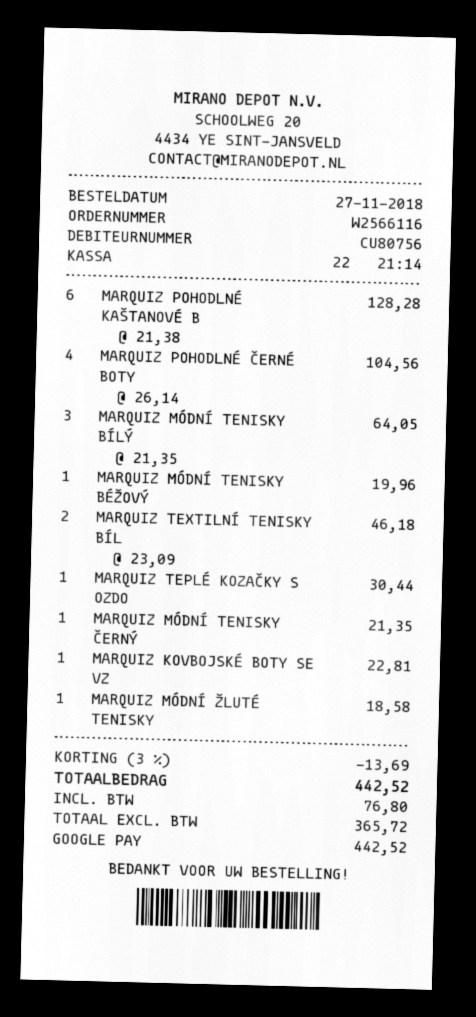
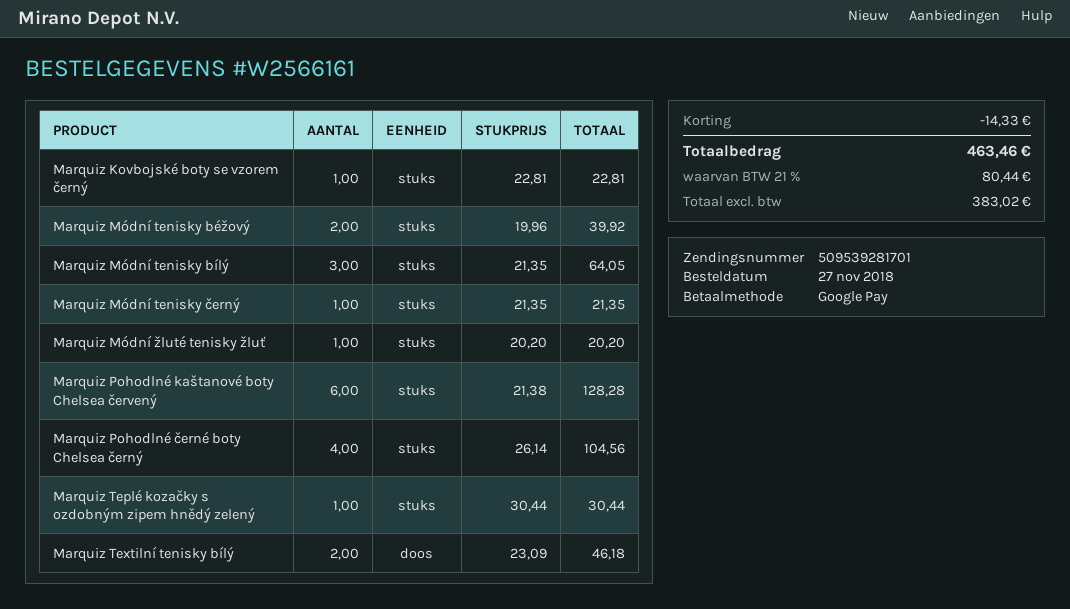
order number: W2566116 -> W2566161
MARQUIZ MÓDNÍ TENISKY BÉŽOVÝ: 1 x 19.96 = 19.96 -> 2 x 19.96 = 39.92
MARQUIZ MÓDNÍ ŽLUTÉ TENISKY: 1 x 18.58 = 18.58 -> 1 x 20.20 = 20.20
discount: 13.69 -> 14.33
net: 365.72 -> 383.02
tax: 76.80 -> 80.44
total: 442.52 -> 463.46

